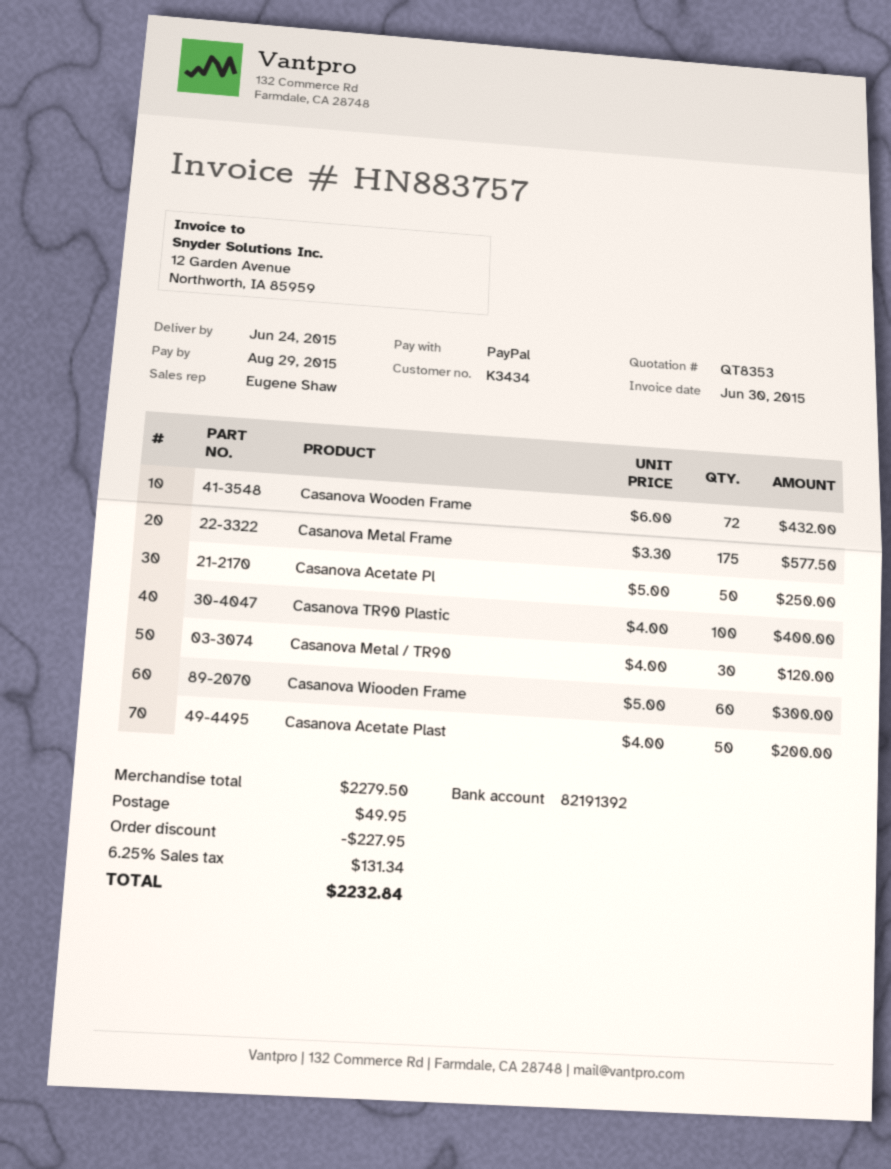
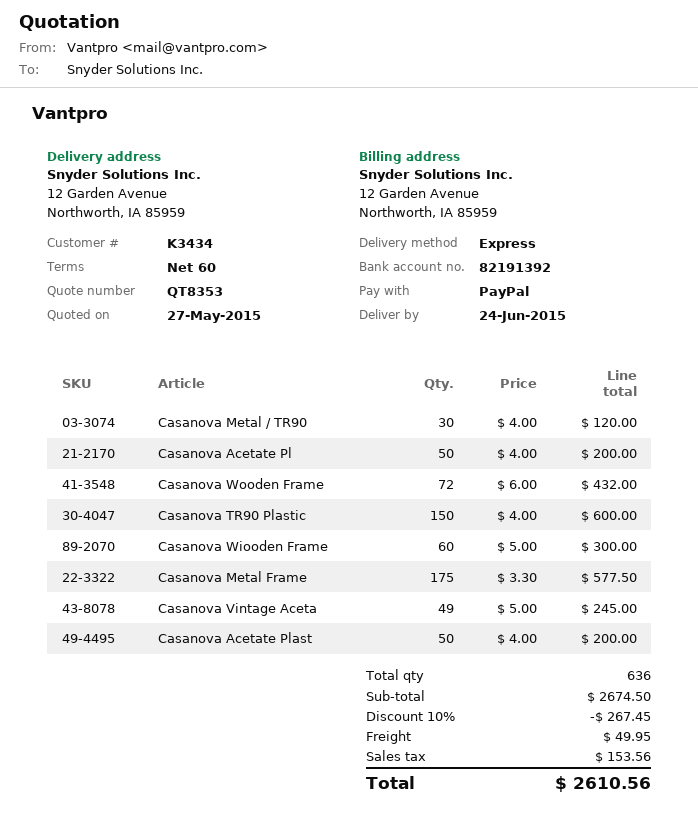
Casanova Acetate Pl: 50 x 5.00 = 250.00 -> 50 x 4.00 = 200.00
Casanova TR90 Plastic: 100 x 4.00 = 400.00 -> 150 x 4.00 = 600.00
Casanova Vintage Aceta: none -> 49 x 5.00 = 245.00
subtotal: 2279.50 -> 2674.50
discount: 227.95 -> 267.45
tax: 131.34 -> 153.56
total: 2232.84 -> 2610.56

